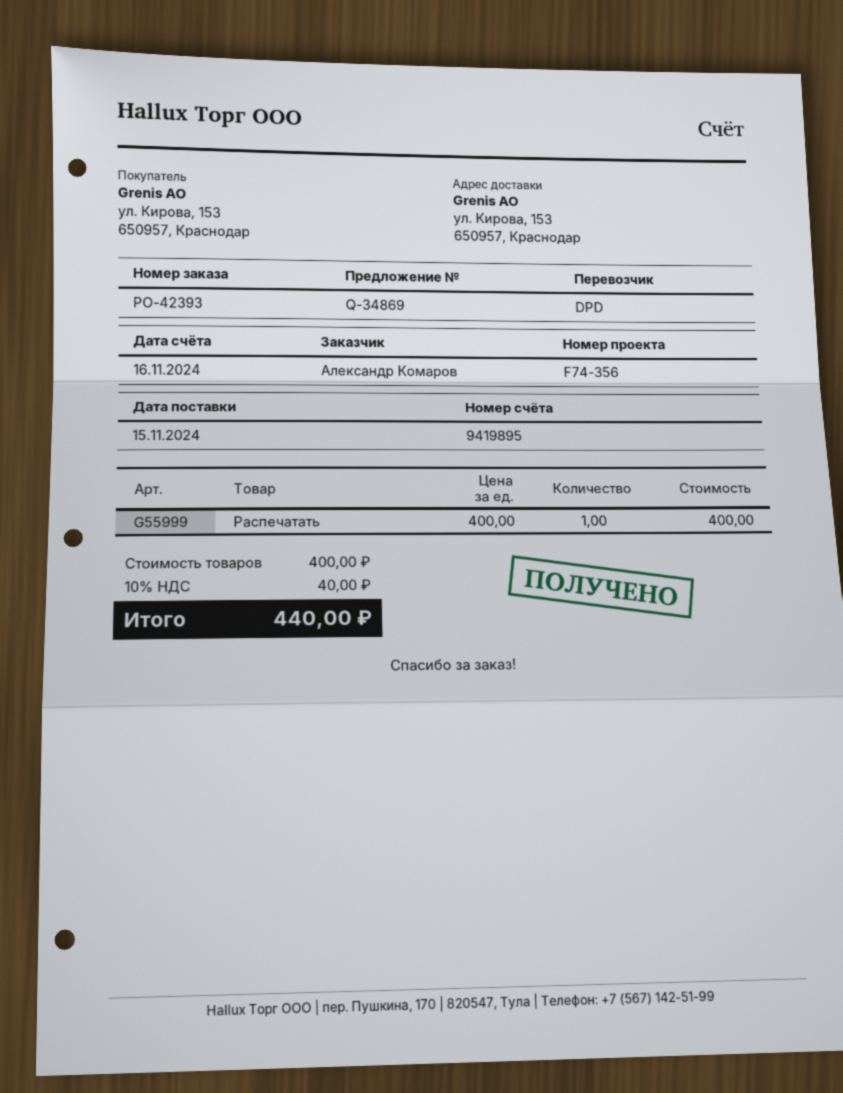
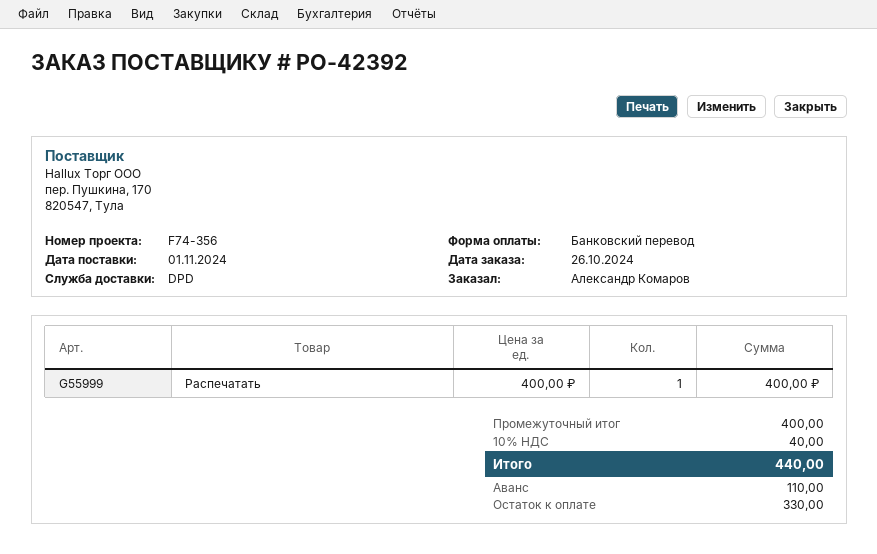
order number: PO-42393 -> PO-42392
delivery date: 2024-11-15 -> 2024-11-01

